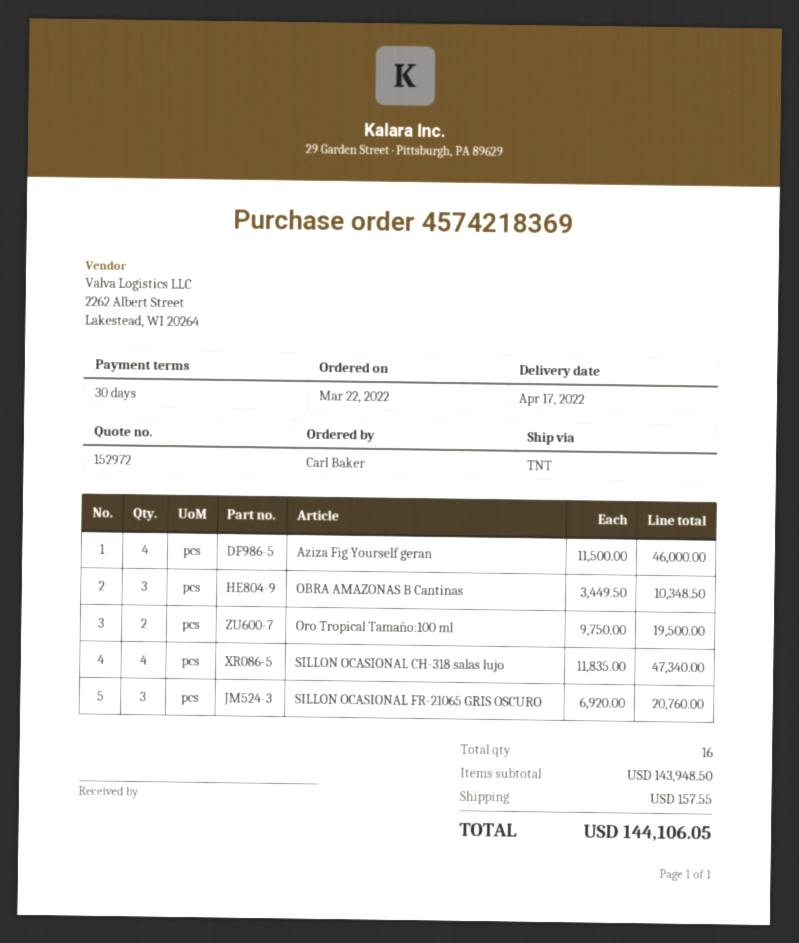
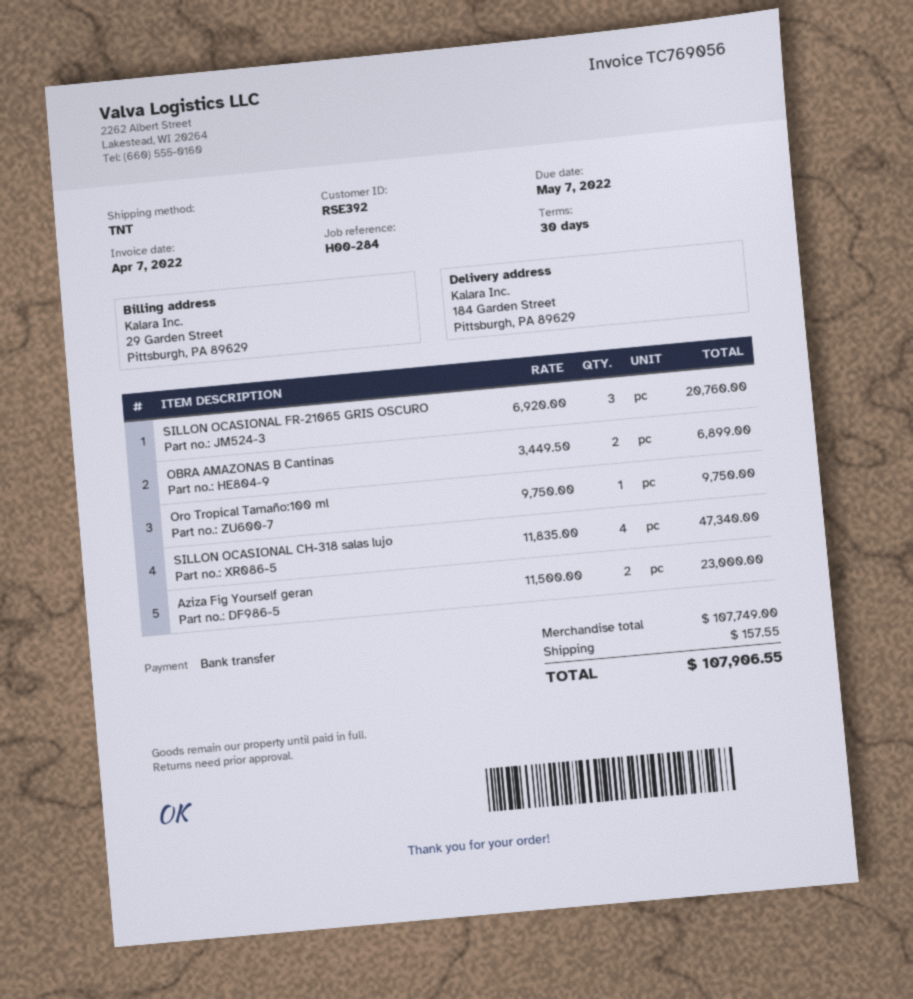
Aziza Fig Yourself geran: 4 x 11500.00 = 46000.00 -> 2 x 11500.00 = 23000.00
OBRA AMAZONAS B Cantinas: 3 x 3449.50 = 10348.50 -> 2 x 3449.50 = 6899.00
Oro Tropical Tamaño:100 ml: 2 x 9750.00 = 19500.00 -> 1 x 9750.00 = 9750.00
subtotal: 143948.50 -> 107749.00
total: 144106.05 -> 107906.55

